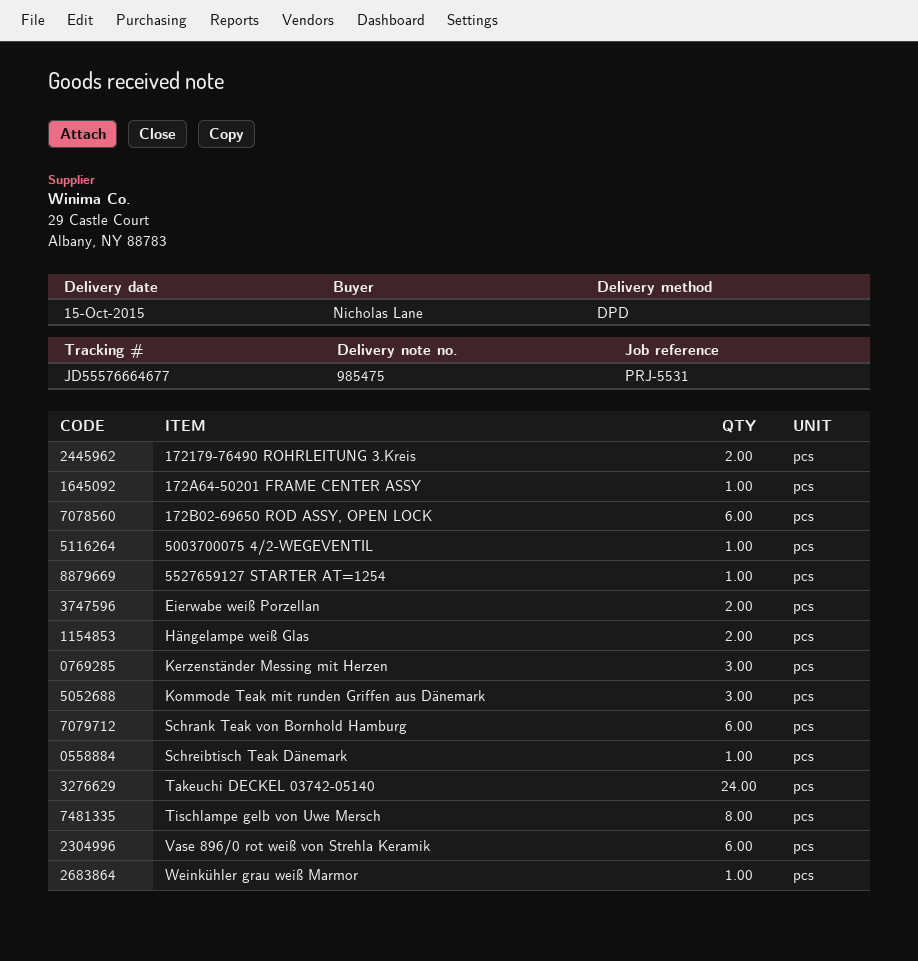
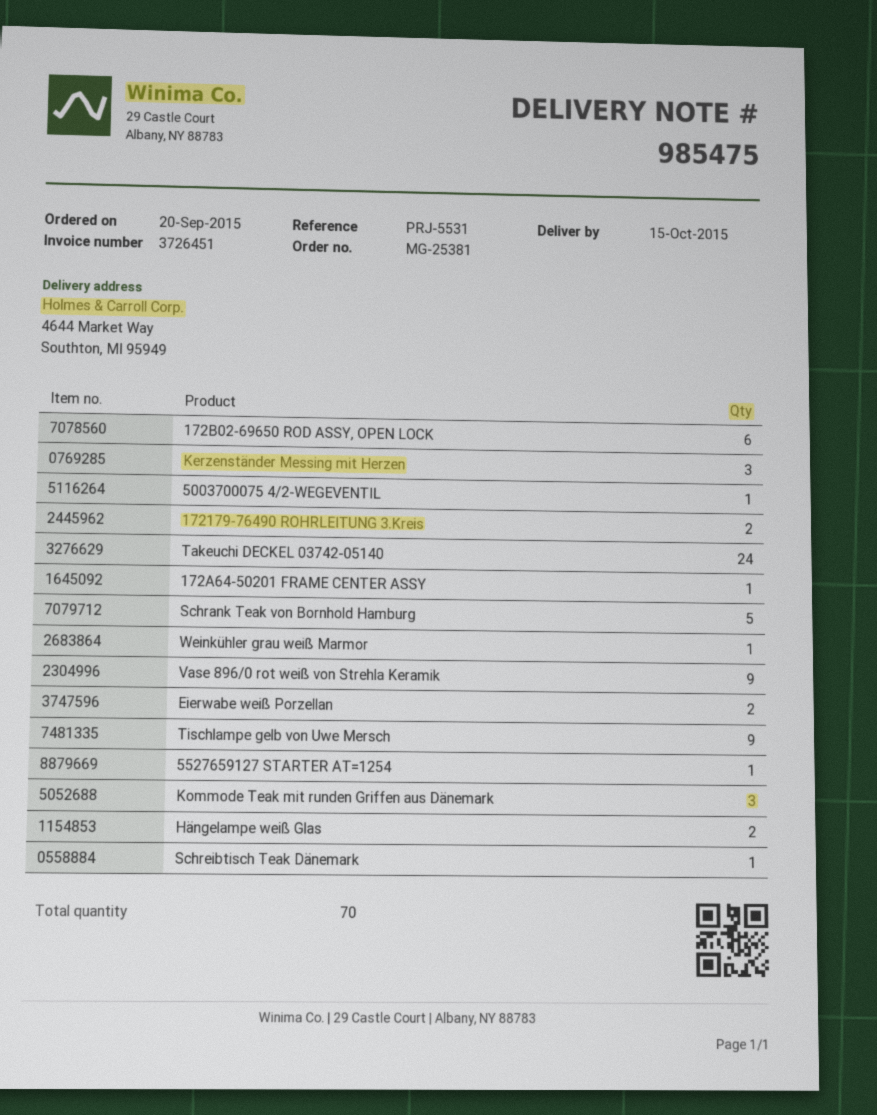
Schrank Teak von Bornhold Hamburg: 6 -> 5
Tischlampe gelb von Uwe Mersch: 8 -> 9
Vase 896/0 rot weiß von Strehla Keramik: 6 -> 9

